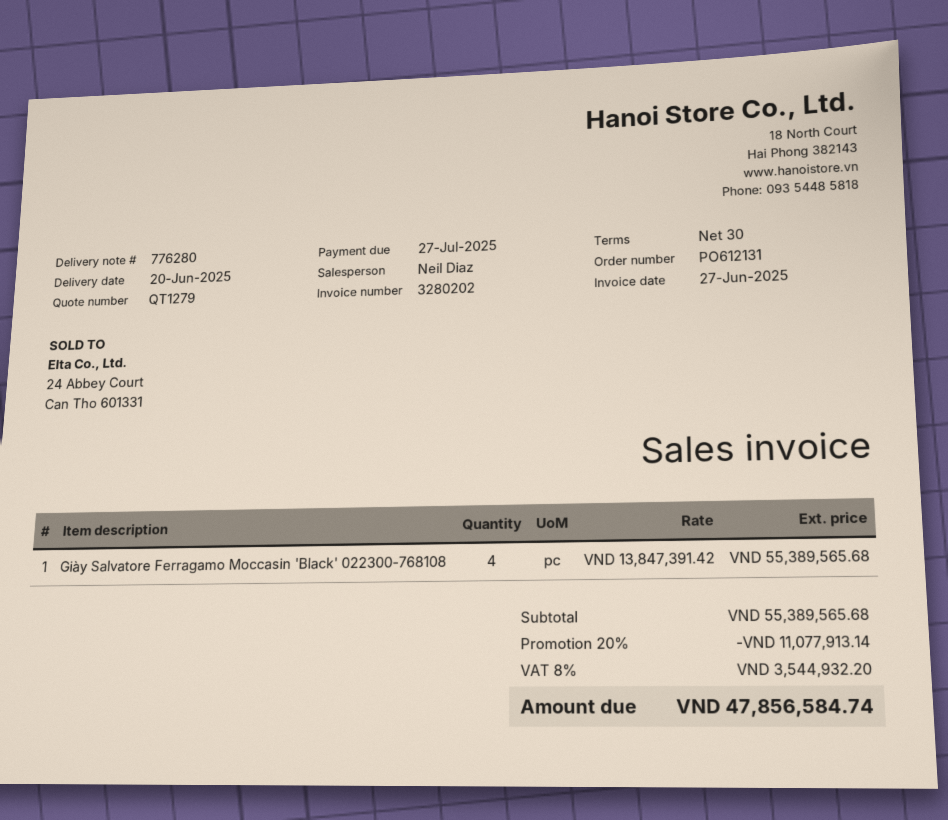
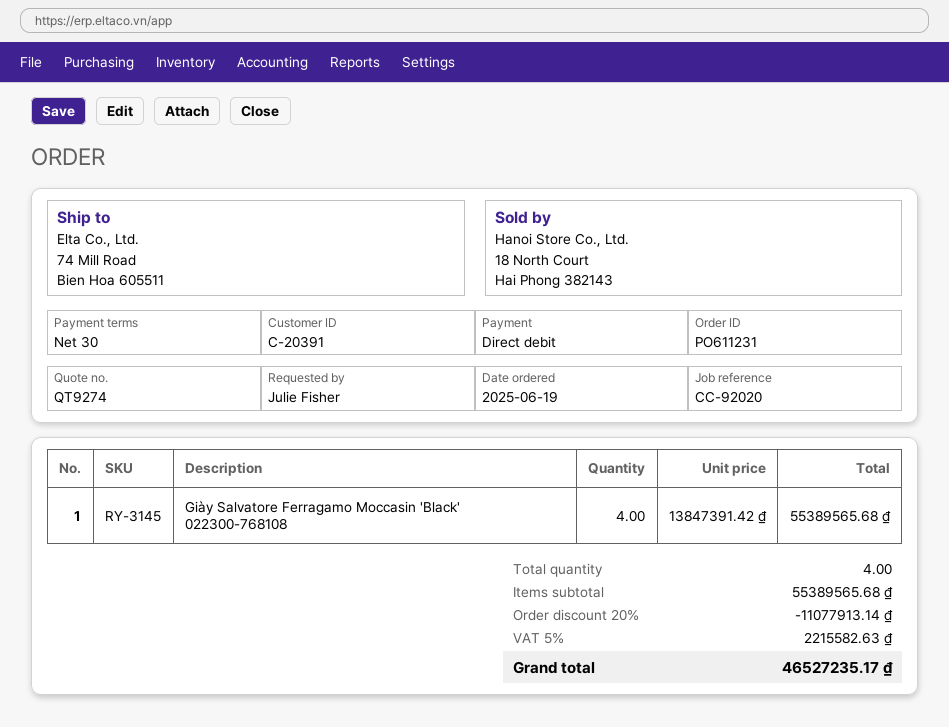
quote number: QT1279 -> QT9274
order number: PO612131 -> PO611231
tax: 8% = 3544932.20 -> 5% = 2215582.63
total: 47856584.74 -> 46527235.17

